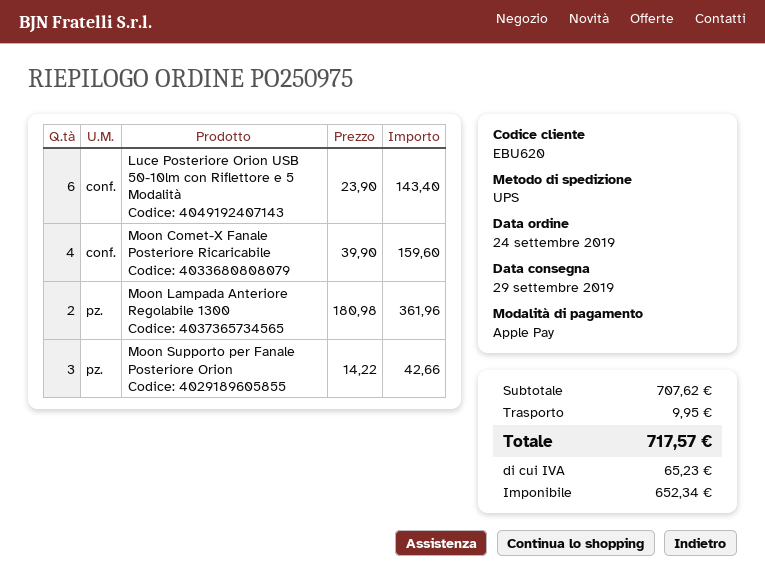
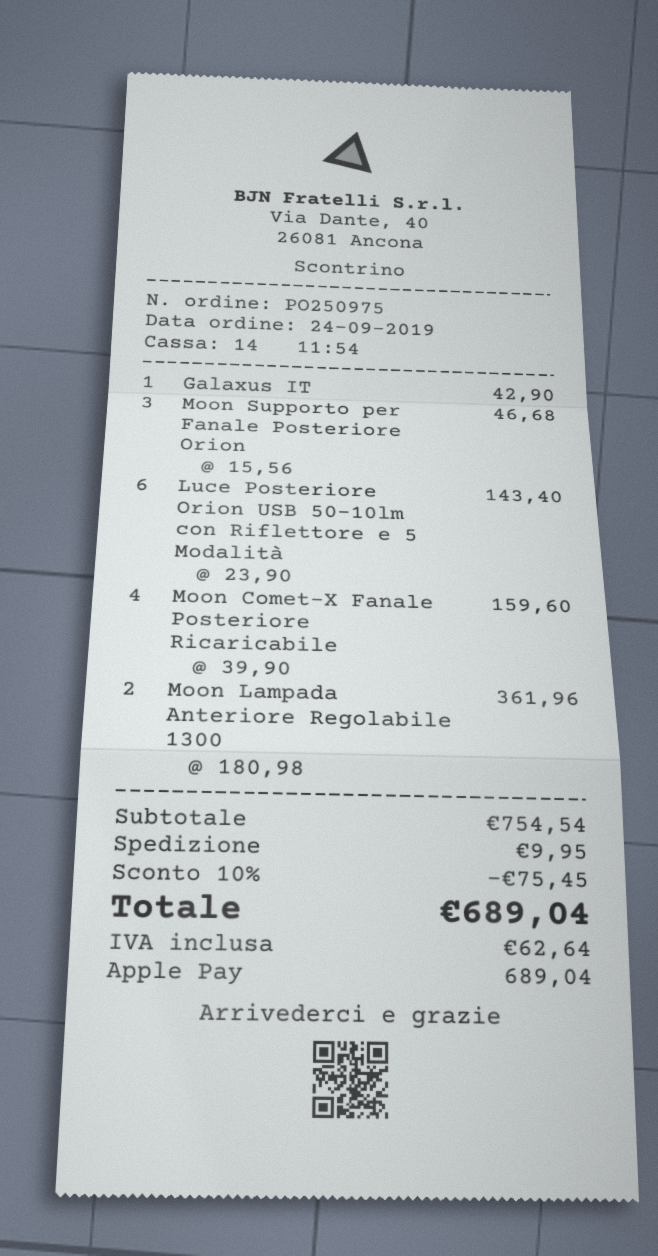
Moon Supporto per Fanale Posteriore Orion: 3 x 14.22 = 42.66 -> 3 x 15.56 = 46.68
Galaxus IT: none -> 1 x 42.90 = 42.90
subtotal: 707.62 -> 754.54
discount: none -> 10% = 75.45
tax: 65.23 -> 62.64
total: 717.57 -> 689.04

